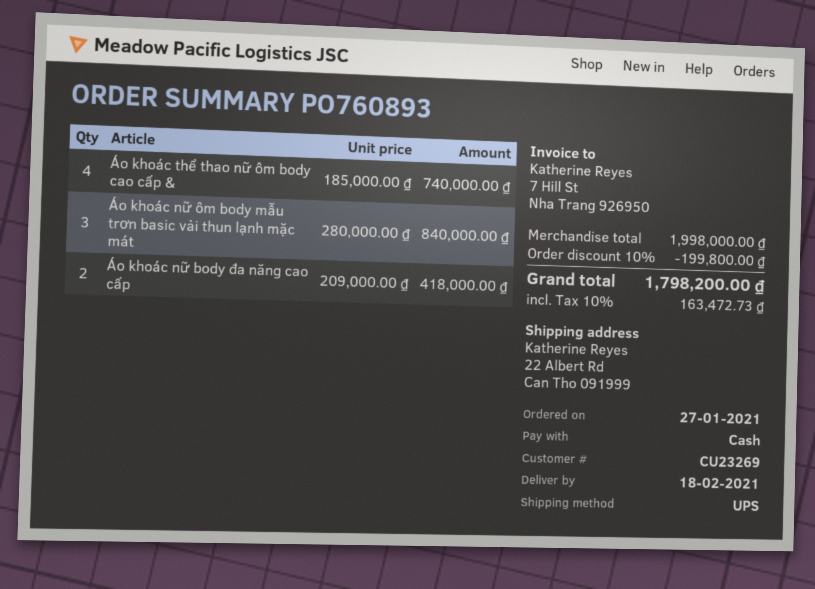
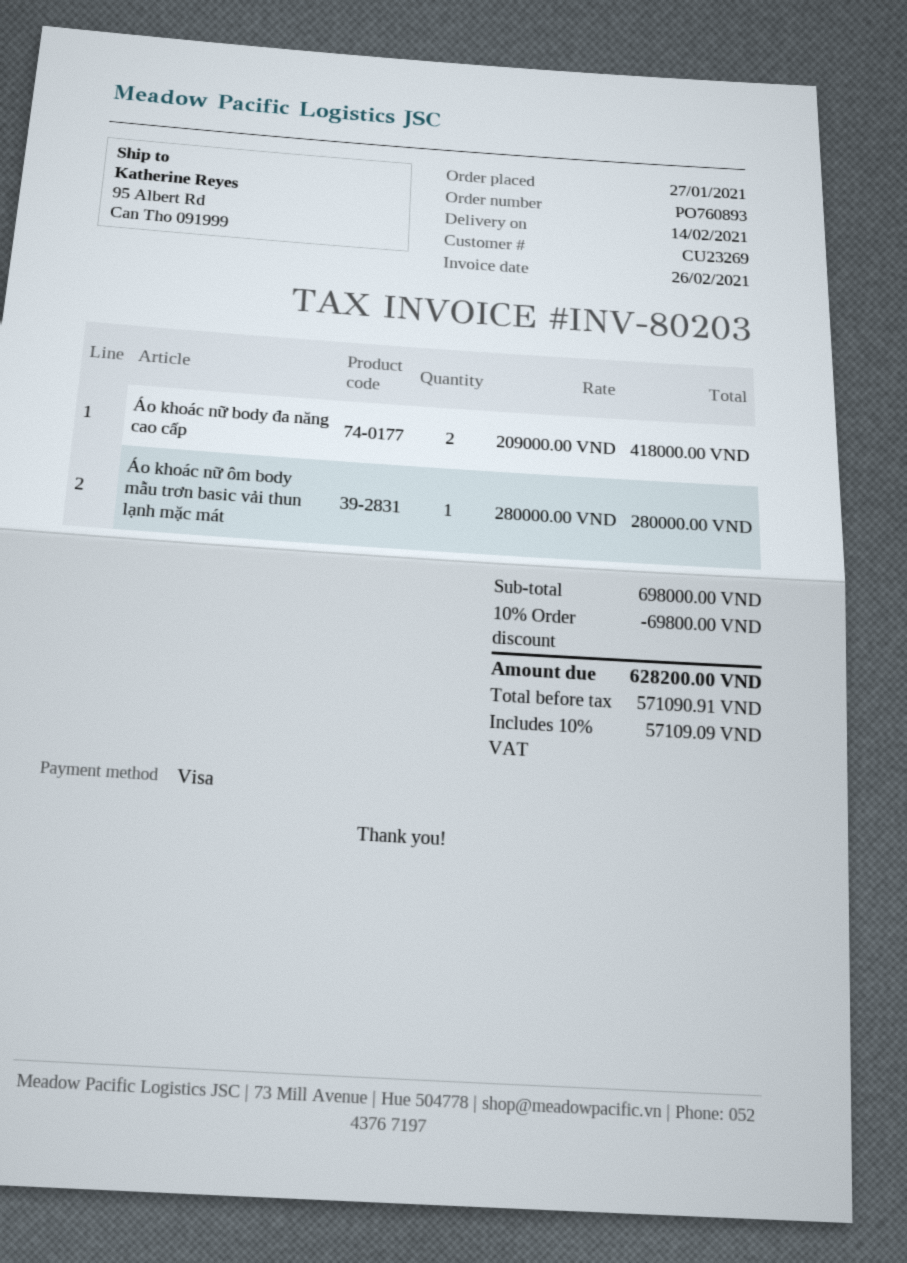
delivery date: 2021-02-18 -> 2021-02-14
payment method: cash -> Visa
ship to: 22 Albert Rd, Can Tho 091999 -> 95 Albert Rd, Can Tho 091999
Áo khoác thể thao nữ ôm body cao cấp &: 4 x 185000.00 = 740000.00 -> none
Áo khoác nữ ôm body mẫu trơn basic vải thun lạnh mặc mát: 3 x 280000.00 = 840000.00 -> 1 x 280000.00 = 280000.00
subtotal: 1998000.00 -> 698000.00
discount: 10% = 199800.00 -> 10% = 69800.00
tax: 10% = 163472.73 -> 10% = 57109.09
total: 1798200.00 -> 628200.00

